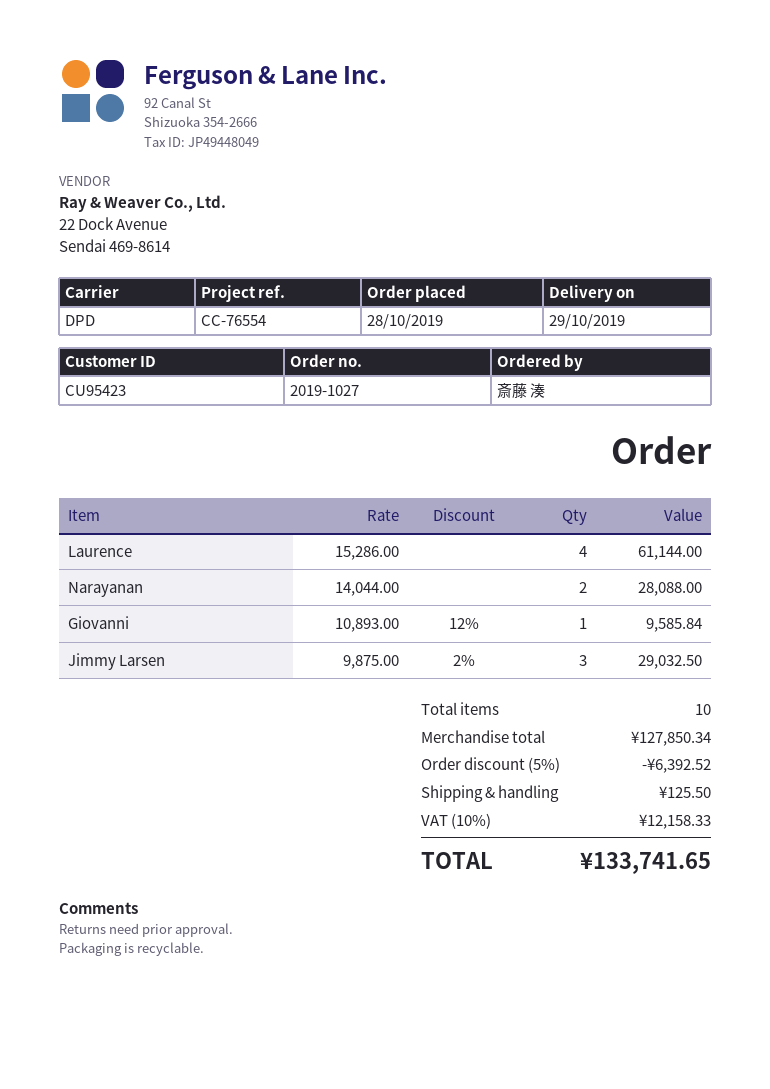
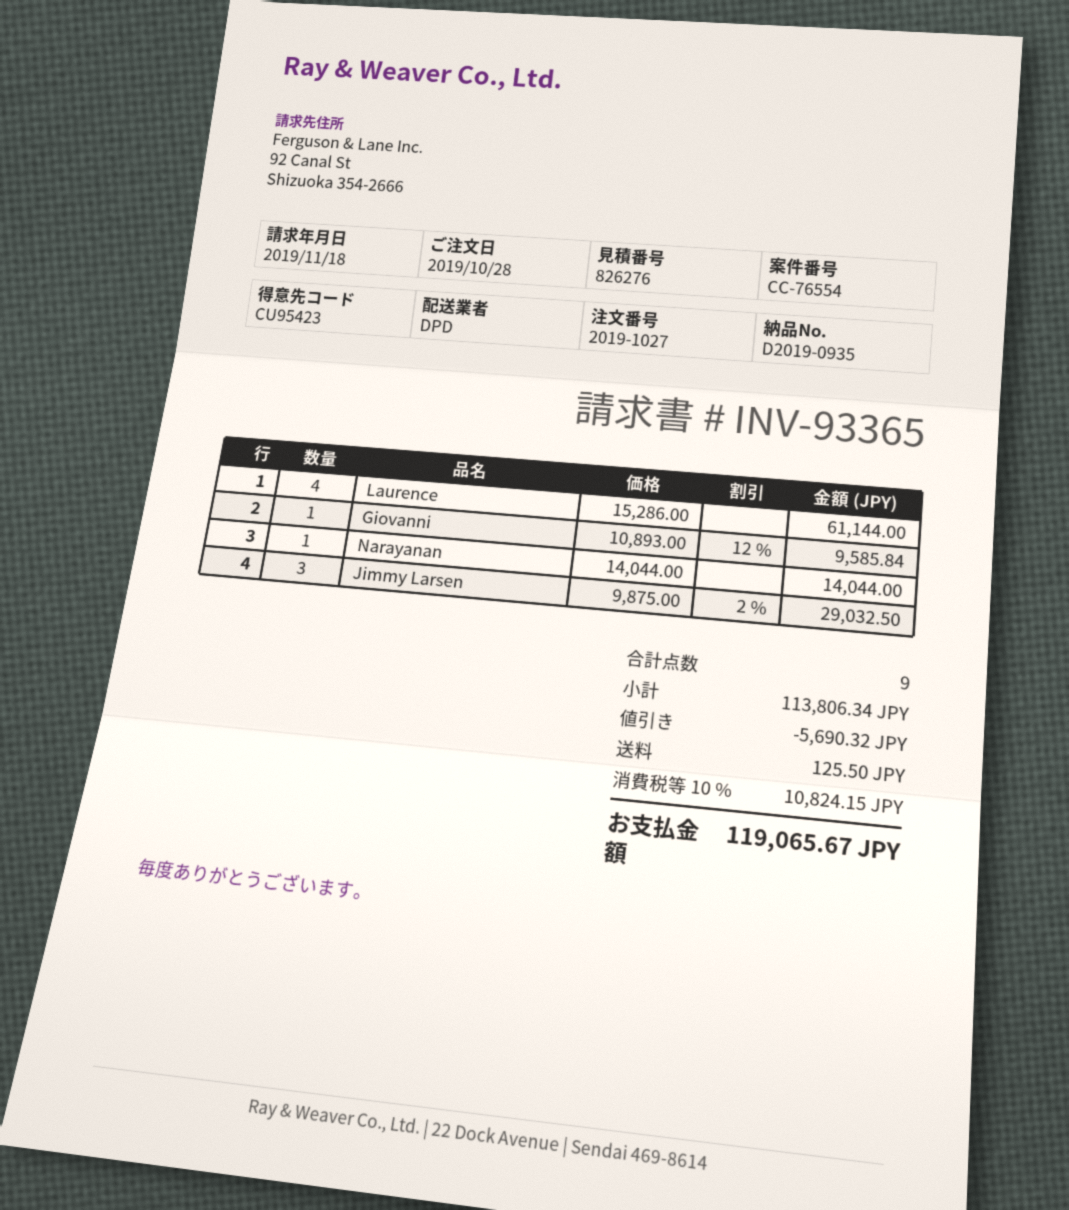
Narayanan: 2 x 14044.00 = 28088.00 -> 1 x 14044.00 = 14044.00
total quantity: 10 -> 9
subtotal: 127850.34 -> 113806.34
discount: 6392.52 -> 5690.32
tax: 10% = 12158.33 -> 10% = 10824.15
total: 133741.65 -> 119065.67

